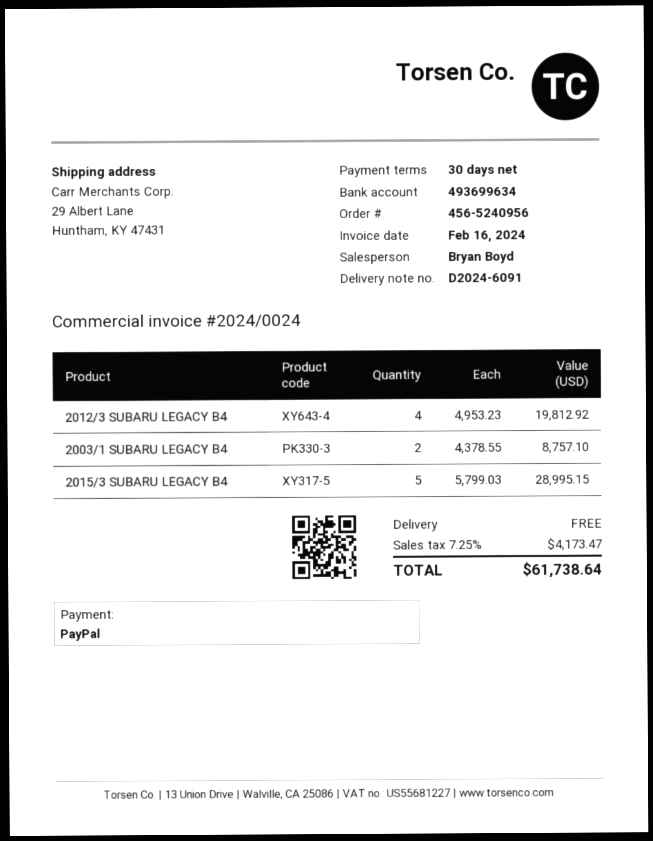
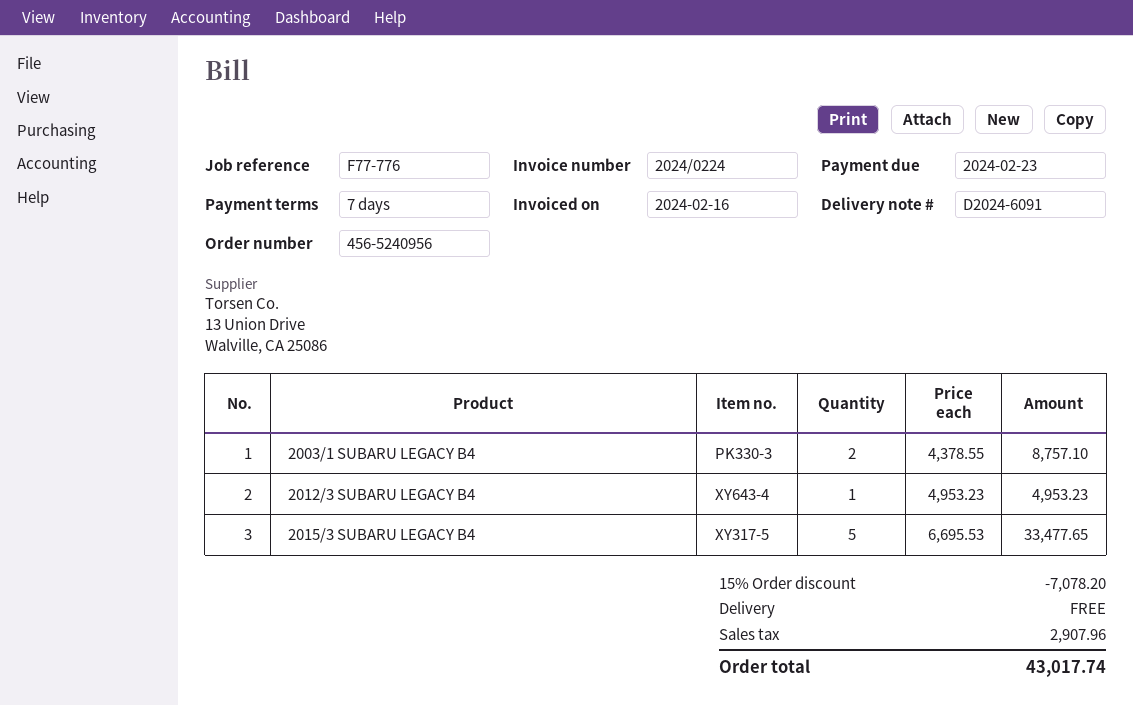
invoice number: 2024/0024 -> 2024/0224
payment terms: 30 days -> 7 days
2012/3 SUBARU LEGACY B4: 4 x 4953.23 = 19812.92 -> 1 x 4953.23 = 4953.23
2015/3 SUBARU LEGACY B4: 5 x 5799.03 = 28995.15 -> 5 x 6695.53 = 33477.65
discount: none -> 15% = 7078.20
tax: 4173.47 -> 2907.96
total: 61738.64 -> 43017.74

